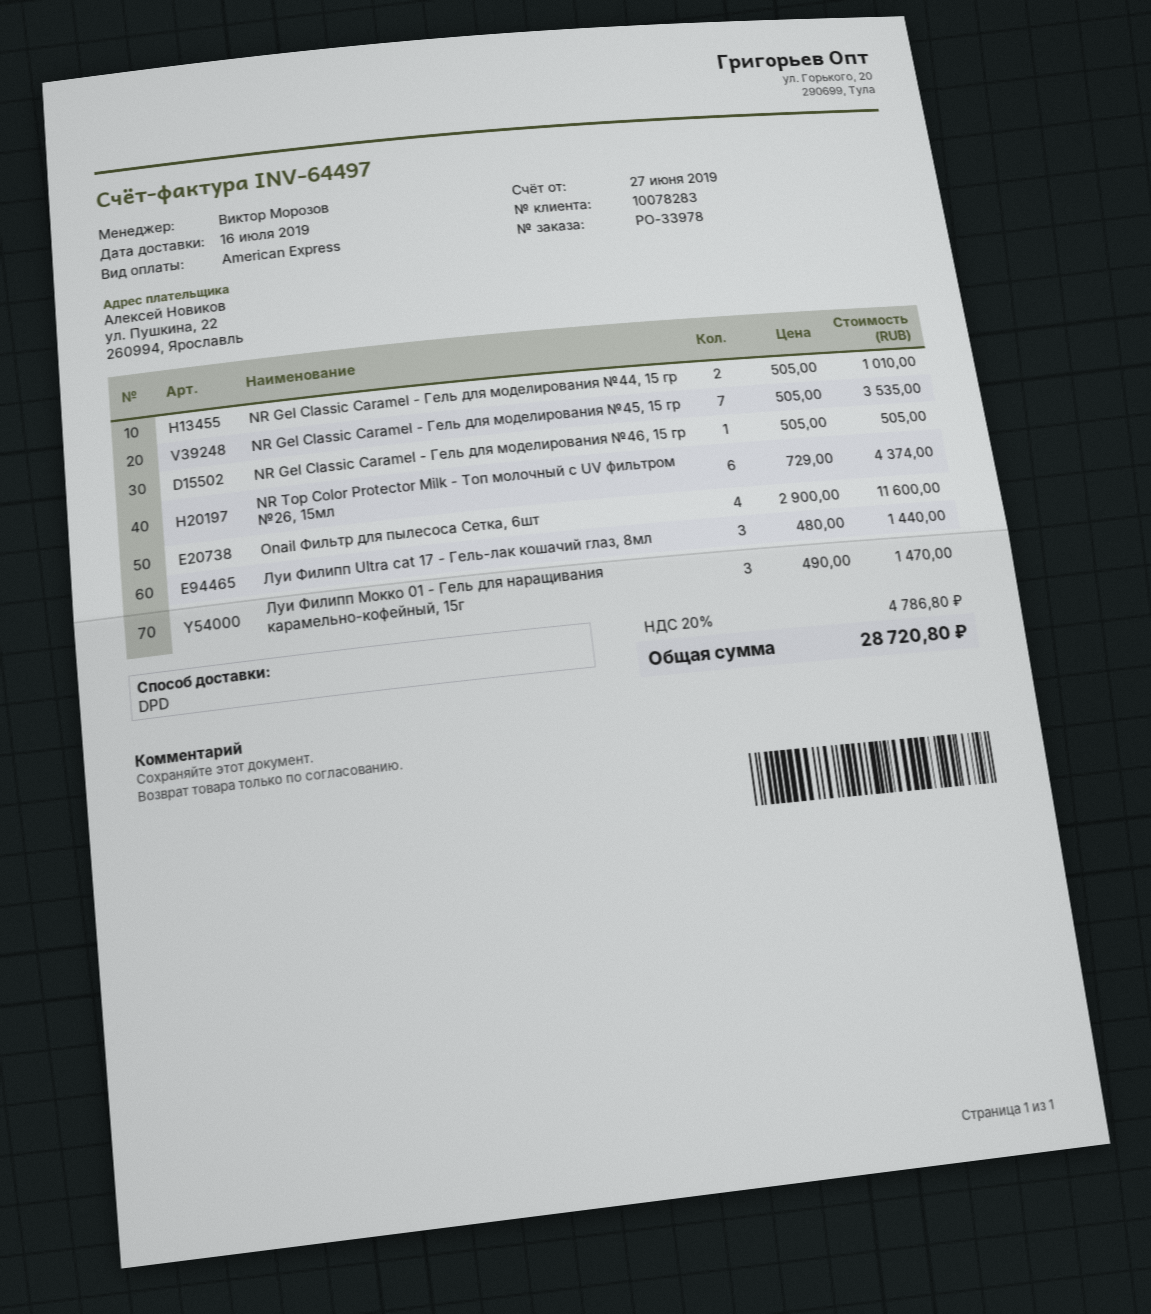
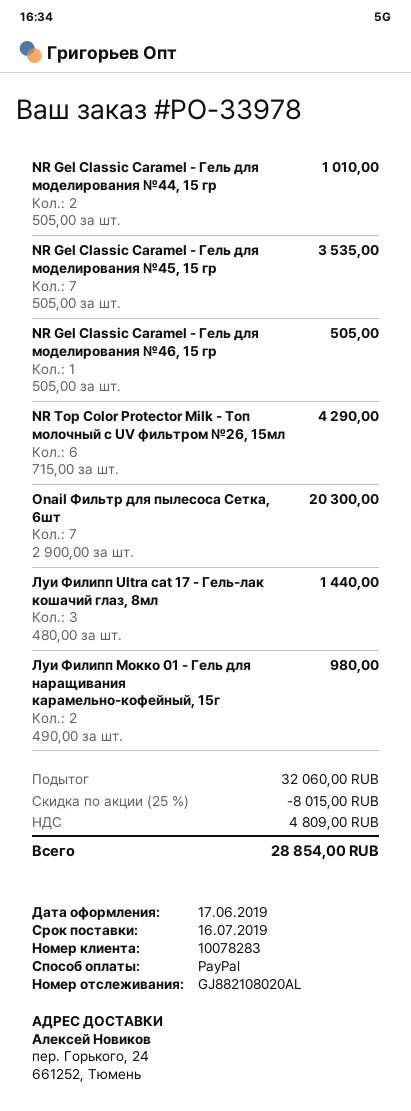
payment method: American Express -> PayPal
NR Top Color Protector Milk - Топ молочный с UV фильтром №26, 15мл: 6 x 729.00 = 4374.00 -> 6 x 715.00 = 4290.00
Onail Фильтр для пылесоса Сетка, 6шт: 4 x 2900.00 = 11600.00 -> 7 x 2900.00 = 20300.00
Луи Филипп Мокко 01 - Гель для наращивания карамельно-кофейный, 15г: 3 x 490.00 = 1470.00 -> 2 x 490.00 = 980.00
discount: none -> 25% = 8015.00
tax: 4786.80 -> 4809.00
total: 28720.80 -> 28854.00

